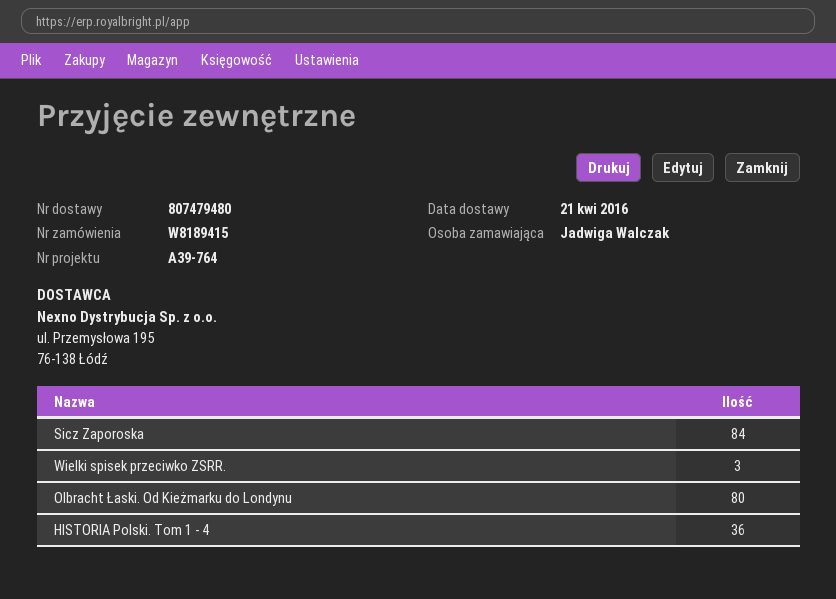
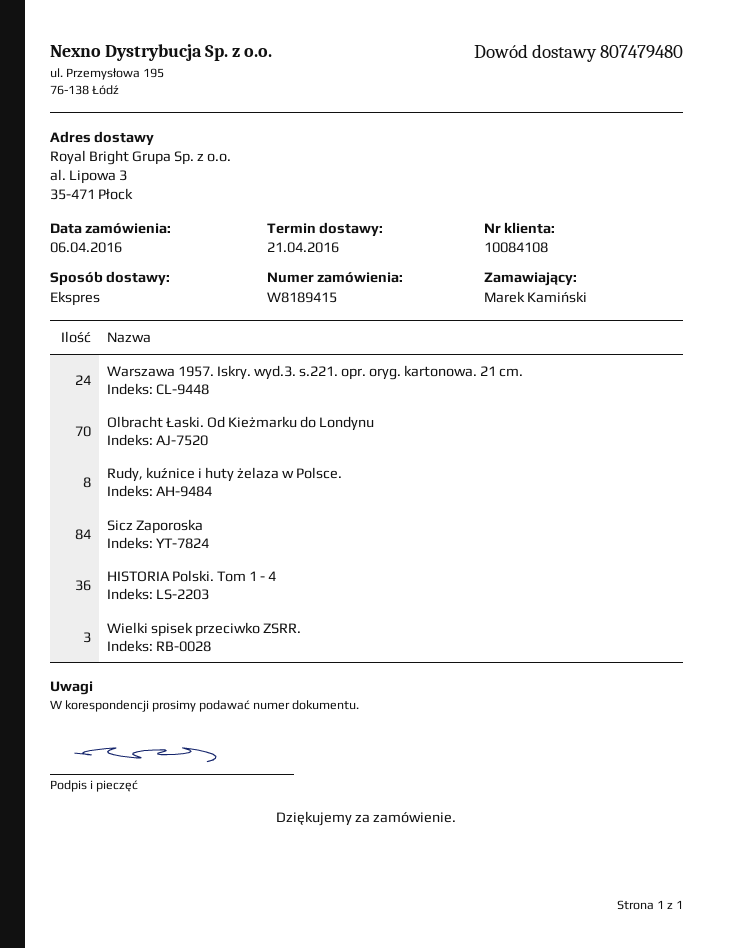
ordered by: Jadwiga Walczak -> Marek Kamiński
Olbracht Łaski. Od Kieżmarku do Londynu: 80 -> 70
Warszawa 1957. Iskry. wyd.3. s.221. opr. oryg. kartonowa. 21 cm.: none -> 24
Rudy, kuźnice i huty żelaza w Polsce.: none -> 8

